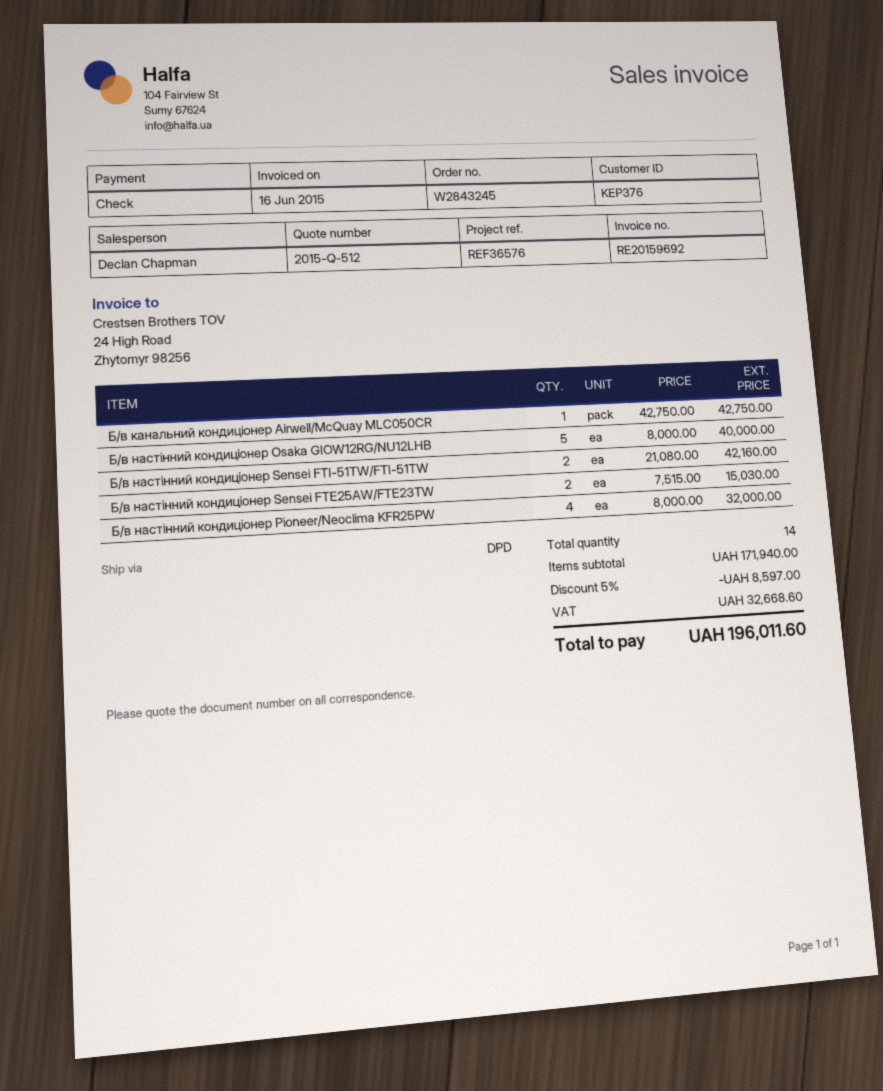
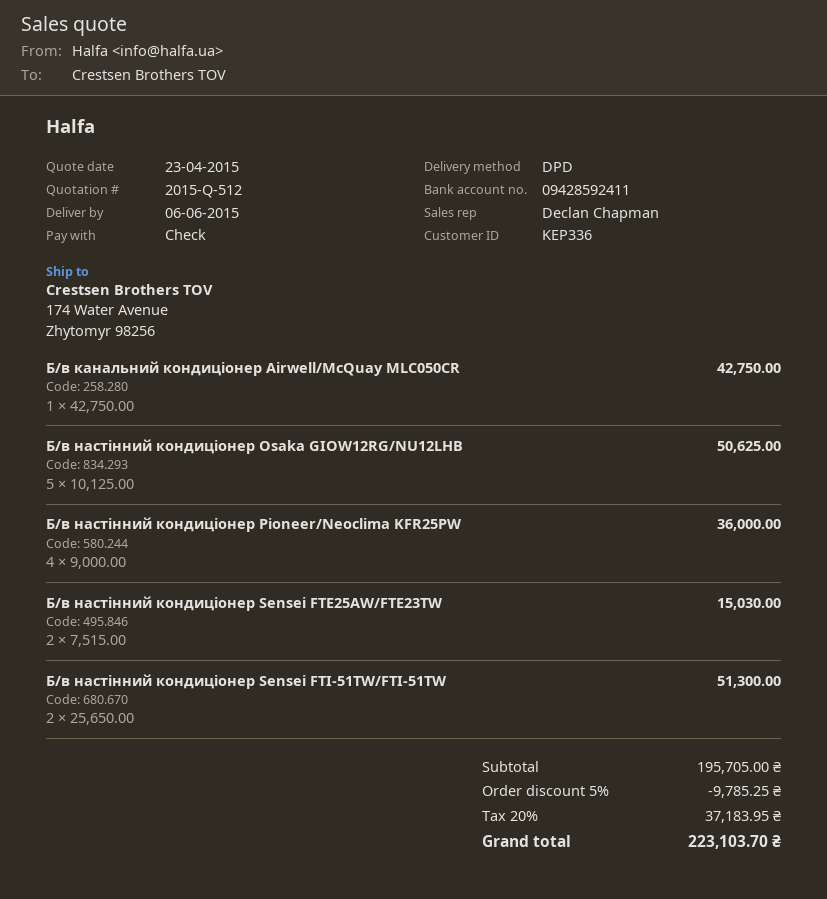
customer number: KEP376 -> KEP336
Б/в настінний кондиціонер Osaka GIOW12RG/NU12LHB: 5 x 8000.00 = 40000.00 -> 5 x 10125.00 = 50625.00
Б/в настінний кондиціонер Sensei FTI-51TW/FTI-51TW: 2 x 21080.00 = 42160.00 -> 2 x 25650.00 = 51300.00
Б/в настінний кондиціонер Pioneer/Neoclima KFR25PW: 4 x 8000.00 = 32000.00 -> 4 x 9000.00 = 36000.00
subtotal: 171940.00 -> 195705.00
discount: 5% = 8597.00 -> 5% = 9785.25
tax: 32668.60 -> 37183.95
total: 196011.60 -> 223103.70

